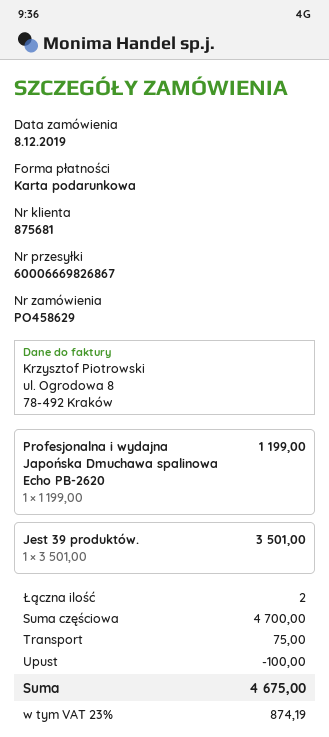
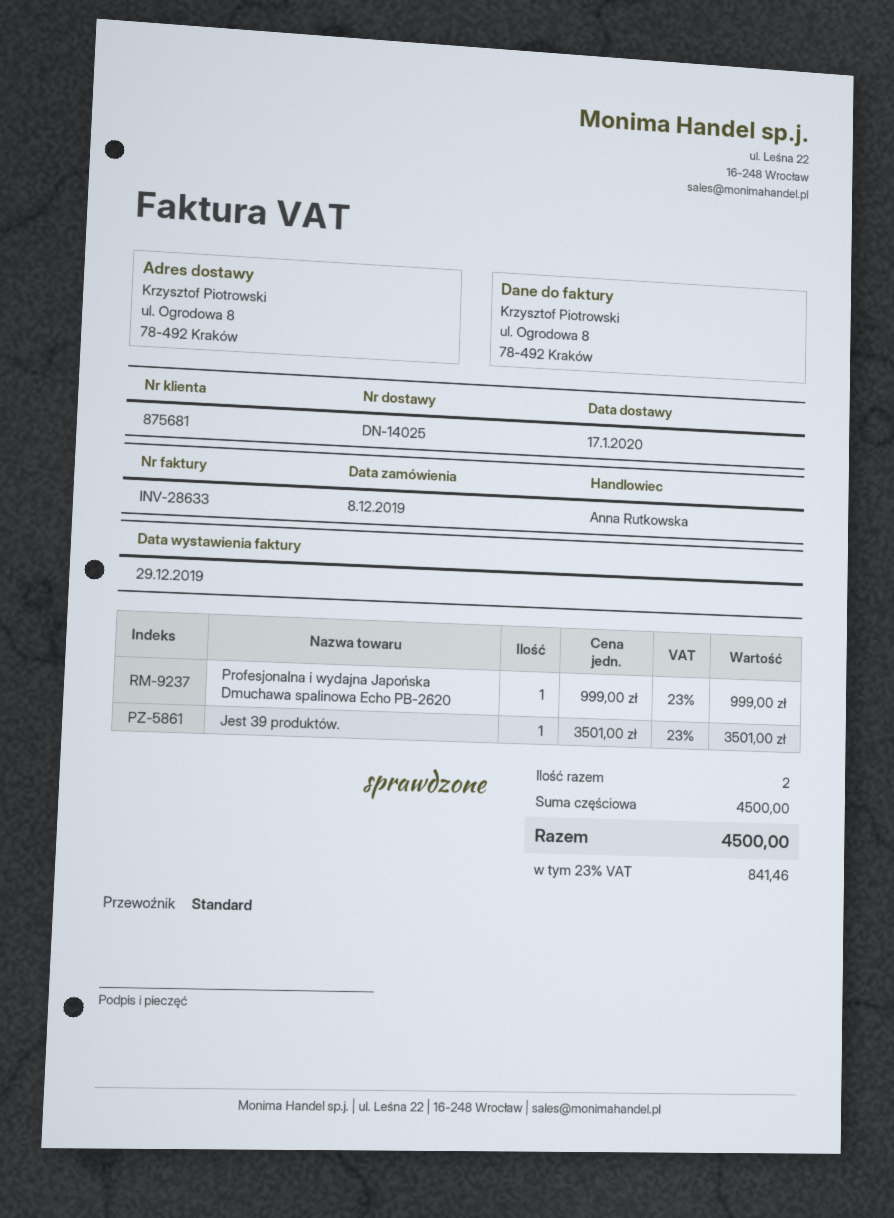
Profesjonalna i wydajna Japońska Dmuchawa spalinowa Echo PB-2620: 1 x 1199.00 = 1199.00 -> 1 x 999.00 = 999.00
subtotal: 4700.00 -> 4500.00
discount: 100.00 -> none
shipping: 75.00 -> none
tax: 23% = 874.19 -> 23% = 841.46
total: 4675.00 -> 4500.00

